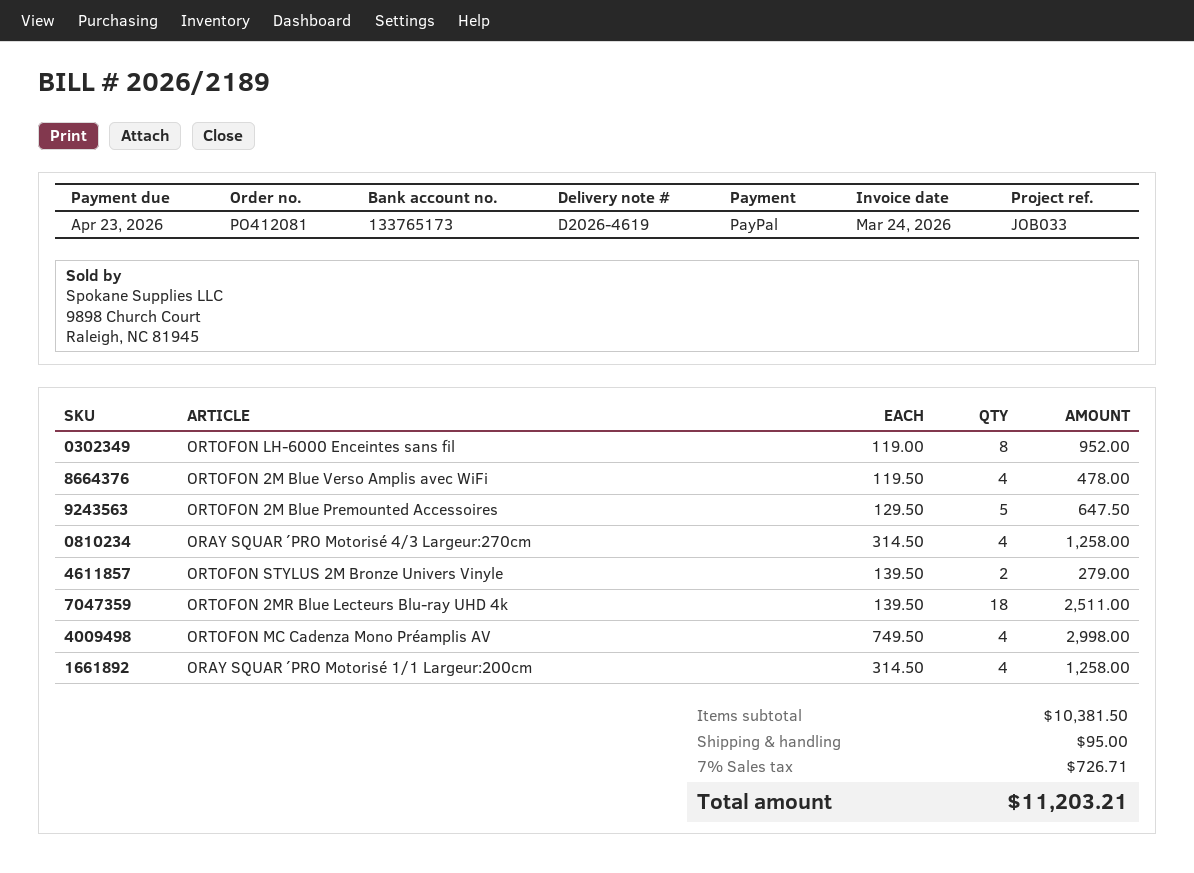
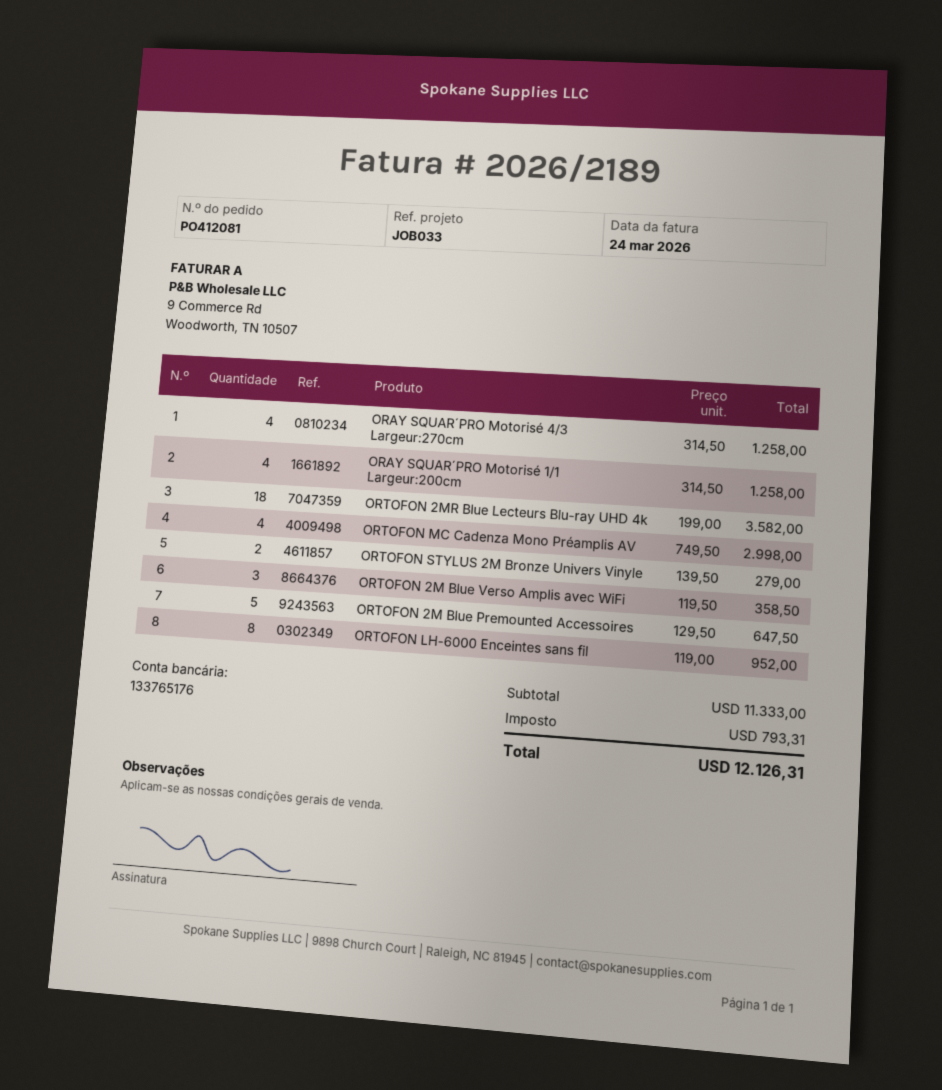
bank account: 133765173 -> 133765176
ORTOFON 2M Blue Verso Amplis avec WiFi: 4 x 119.50 = 478.00 -> 3 x 119.50 = 358.50
ORTOFON 2MR Blue Lecteurs Blu-ray UHD 4k: 18 x 139.50 = 2511.00 -> 18 x 199.00 = 3582.00
subtotal: 10381.50 -> 11333.00
shipping: 95.00 -> none
tax: 726.71 -> 793.31
total: 11203.21 -> 12126.31

